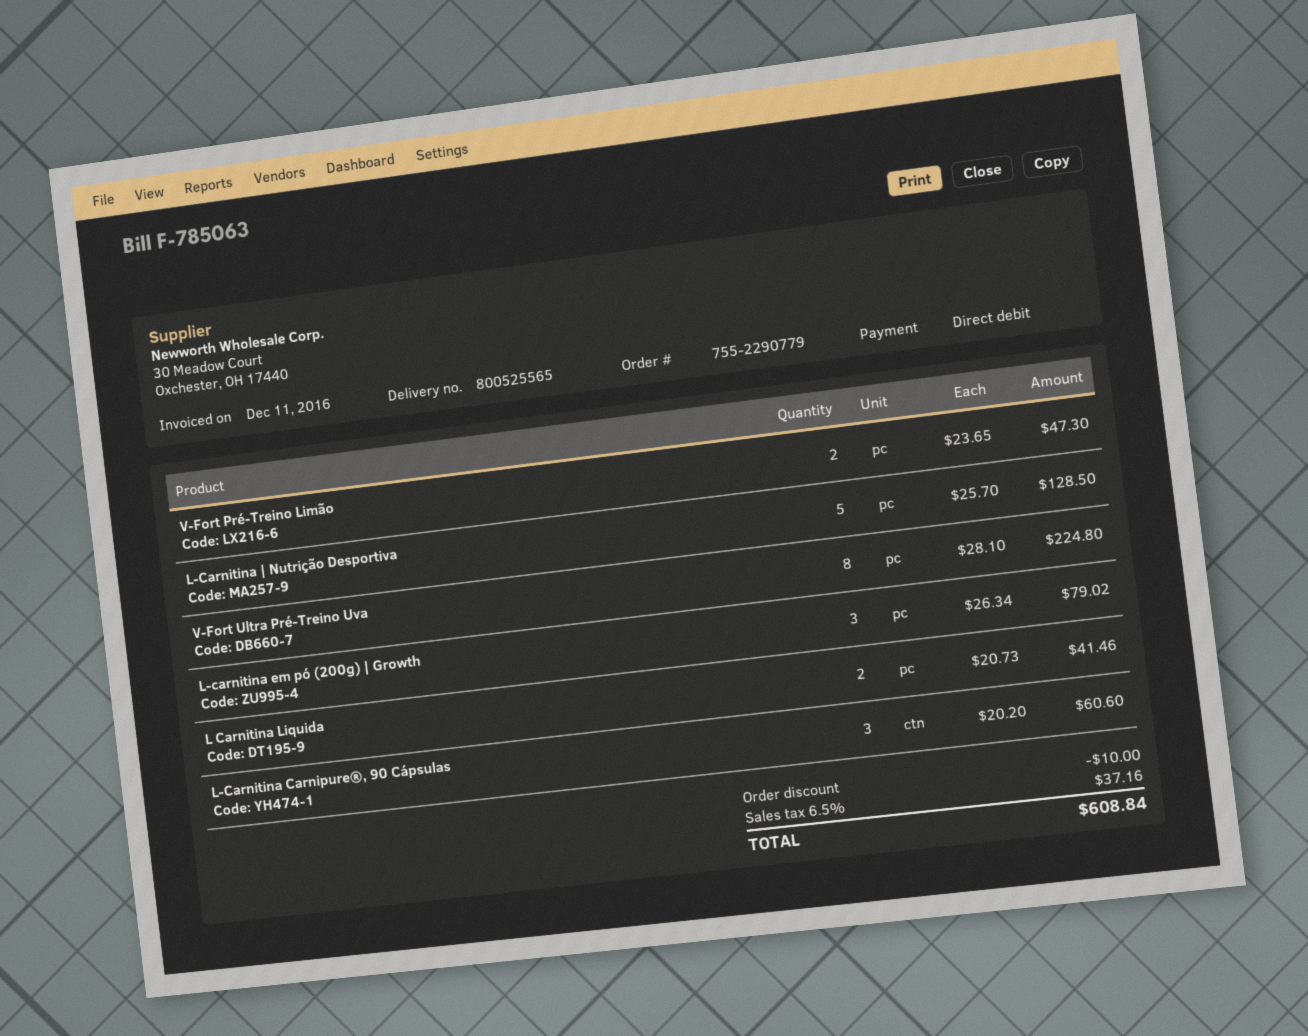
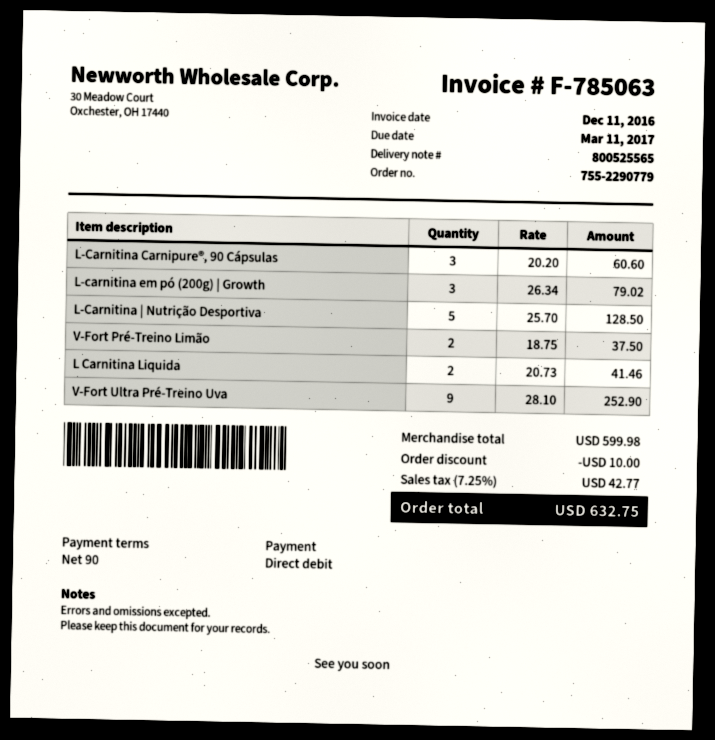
V-Fort Pré-Treino Limão: 2 x 23.65 = 47.30 -> 2 x 18.75 = 37.50
V-Fort Ultra Pré-Treino Uva: 8 x 28.10 = 224.80 -> 9 x 28.10 = 252.90
tax: 6.5% = 37.16 -> 7.25% = 42.77
total: 608.84 -> 632.75

